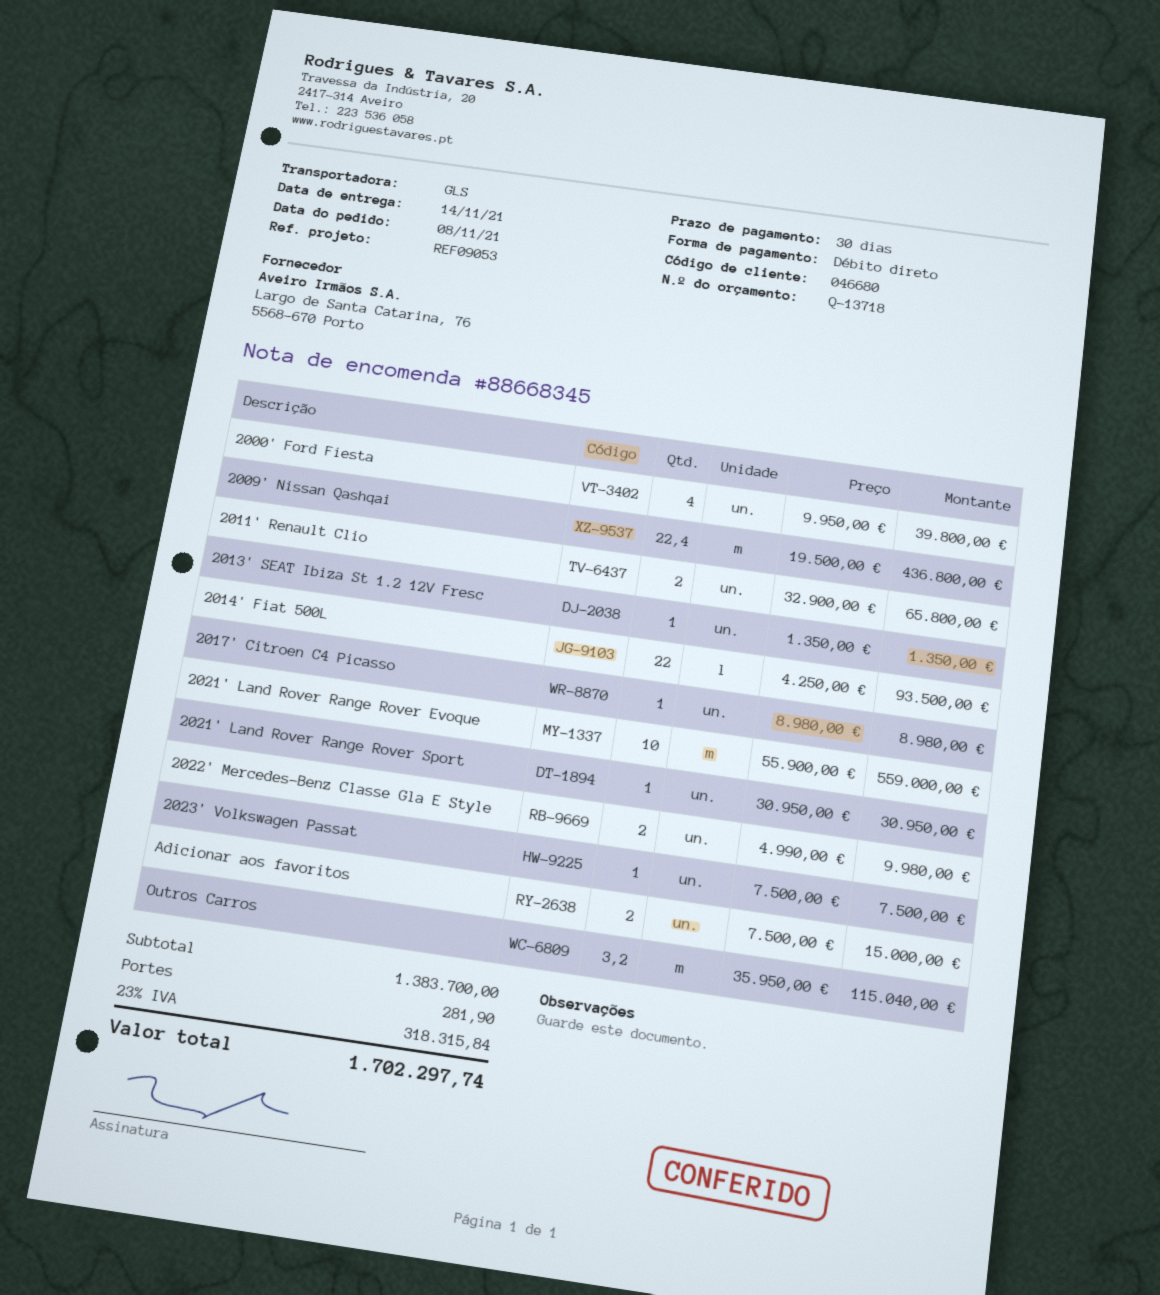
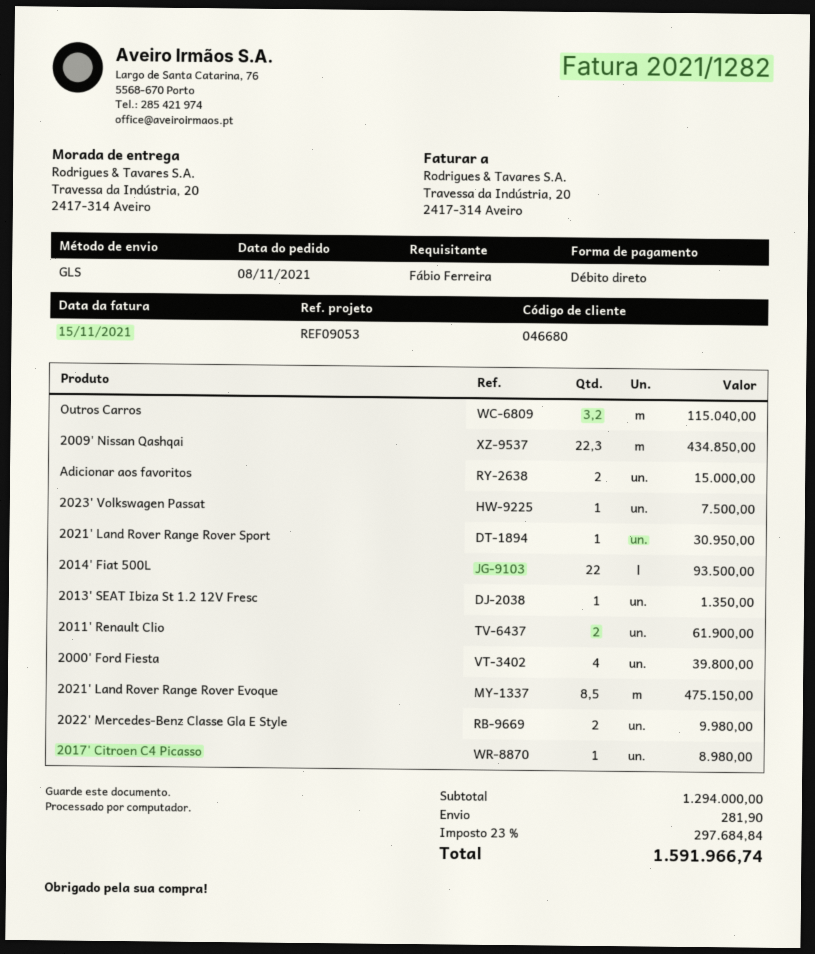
2009' Nissan Qashqai: 22.4 for 436800.00 -> 22.3 for 434850.00
2011' Renault Clio: 2 for 65800.00 -> 2 for 61900.00
2021' Land Rover Range Rover Evoque: 10 for 559000.00 -> 8.5 for 475150.00
subtotal: 1383700.00 -> 1294000.00
tax: 23% = 318315.84 -> 23% = 297684.84
total: 1702297.74 -> 1591966.74

